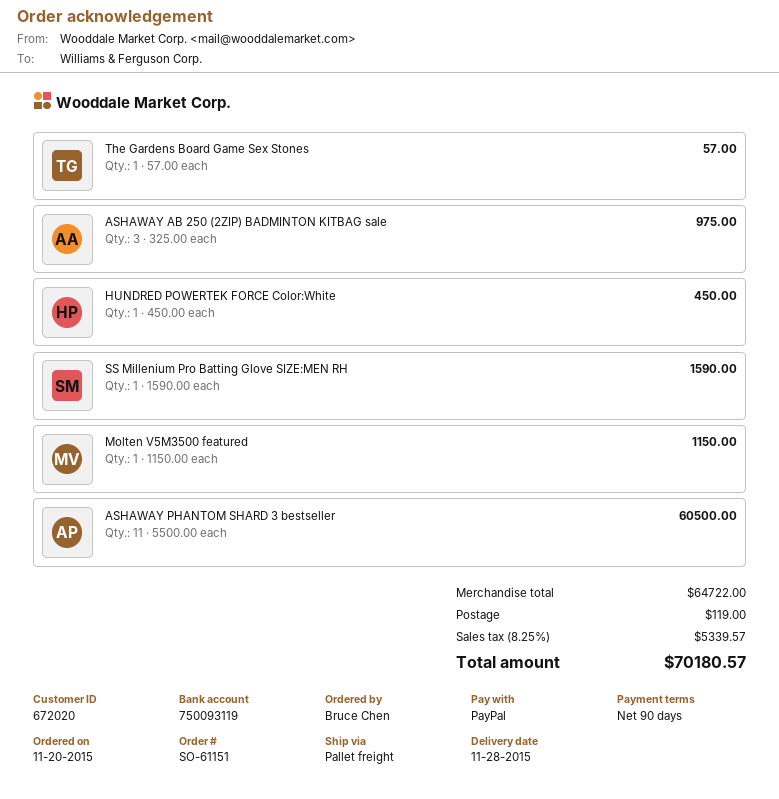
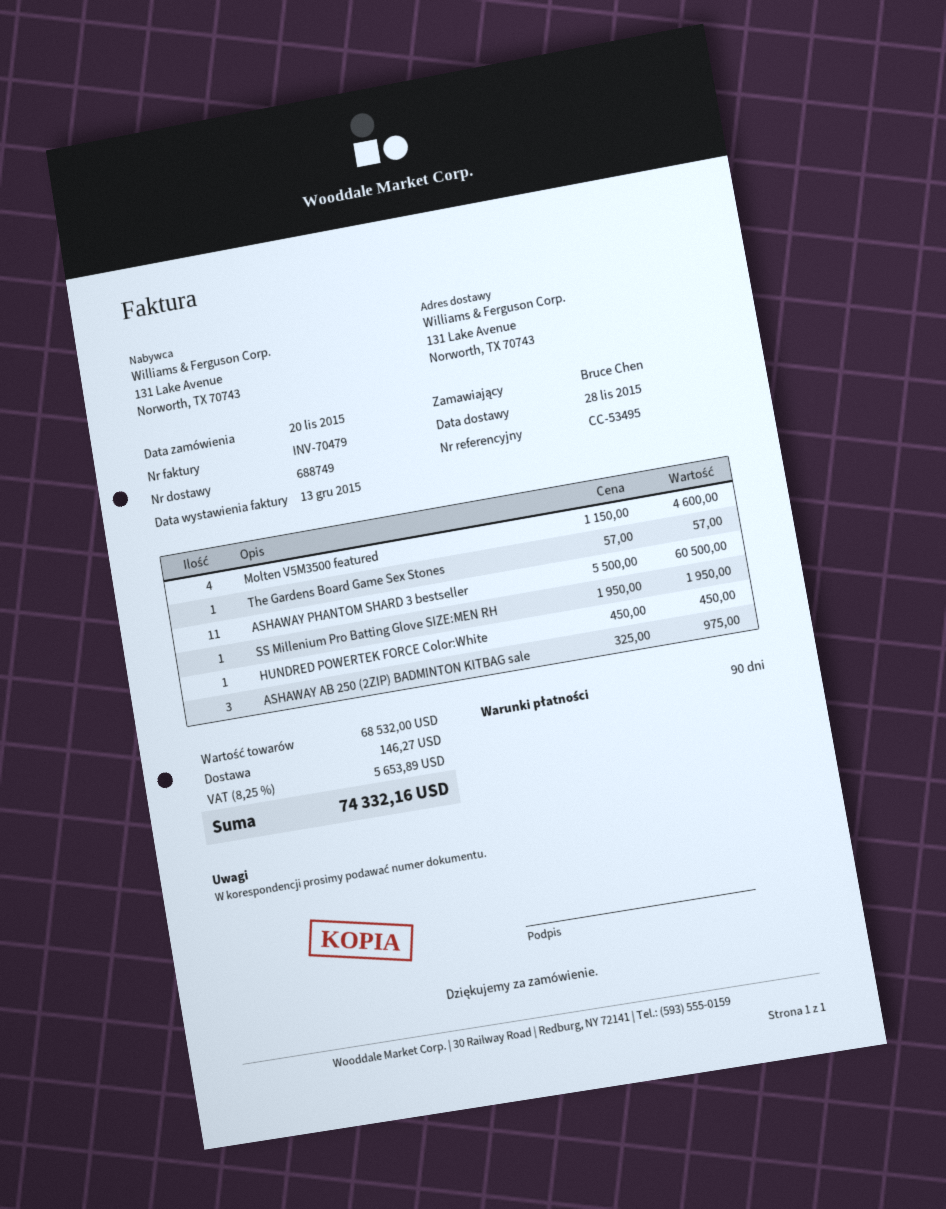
SS Millenium Pro Batting Glove SIZE:MEN RH: 1 x 1590.00 = 1590.00 -> 1 x 1950.00 = 1950.00
Molten V5M3500 featured: 1 x 1150.00 = 1150.00 -> 4 x 1150.00 = 4600.00
subtotal: 64722.00 -> 68532.00
shipping: 119.00 -> 146.27
tax: 8.25% = 5339.57 -> 8.25% = 5653.89
total: 70180.57 -> 74332.16

